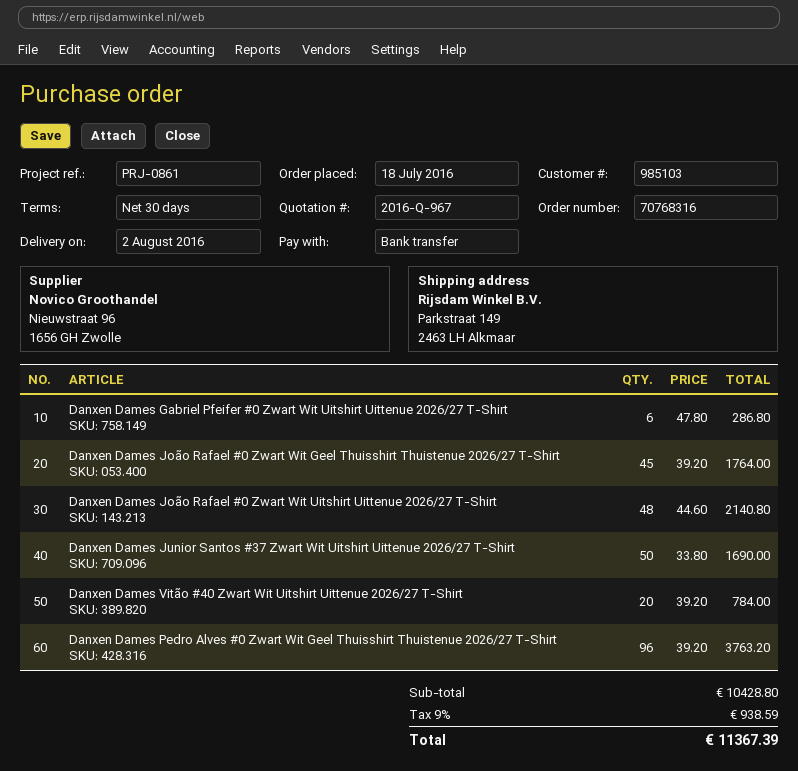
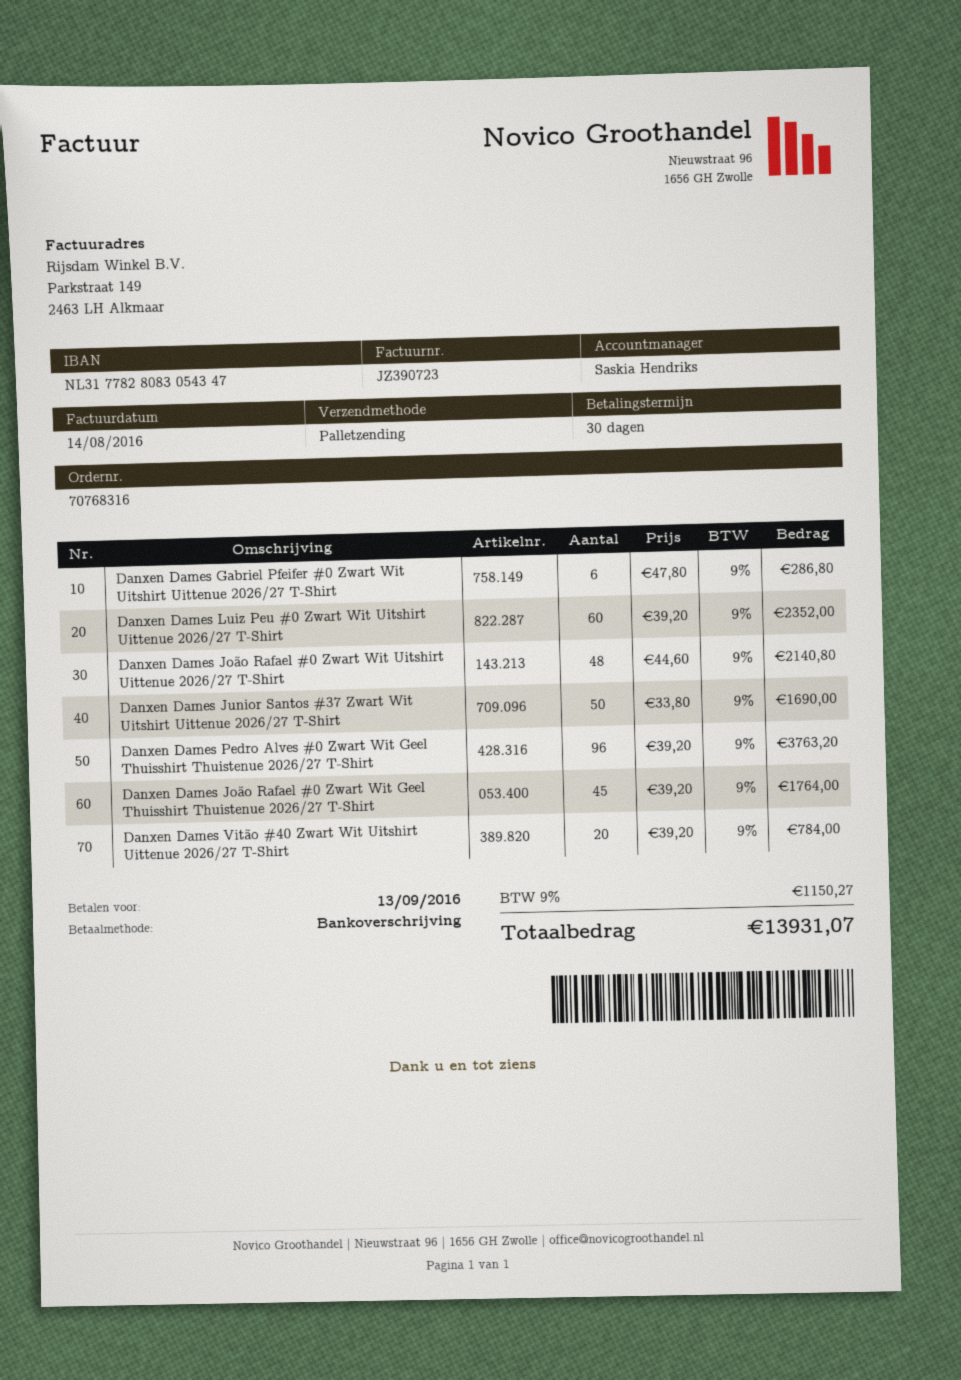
Danxen Dames Luiz Peu #0 Zwart Wit Uitshirt Uittenue 2026/27 T-Shirt: none -> 60 x 39.20 = 2352.00
tax: 9% = 938.59 -> 9% = 1150.27
total: 11367.39 -> 13931.07

